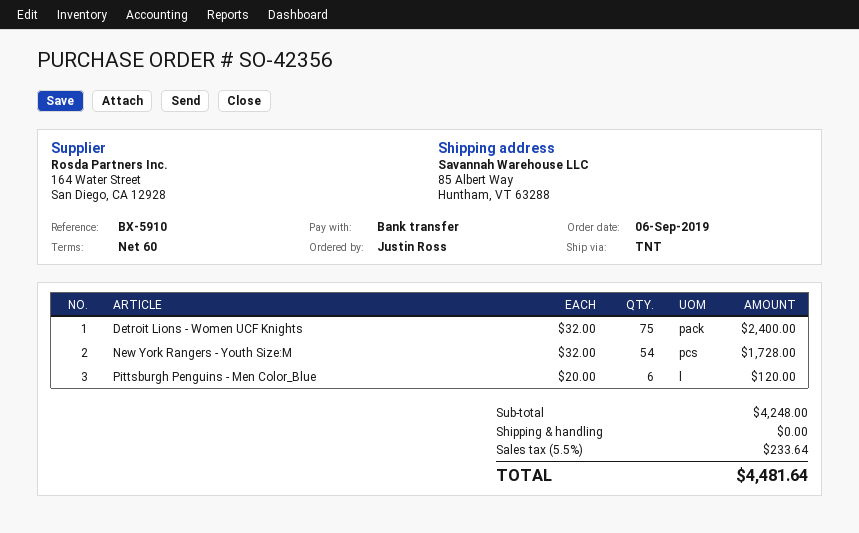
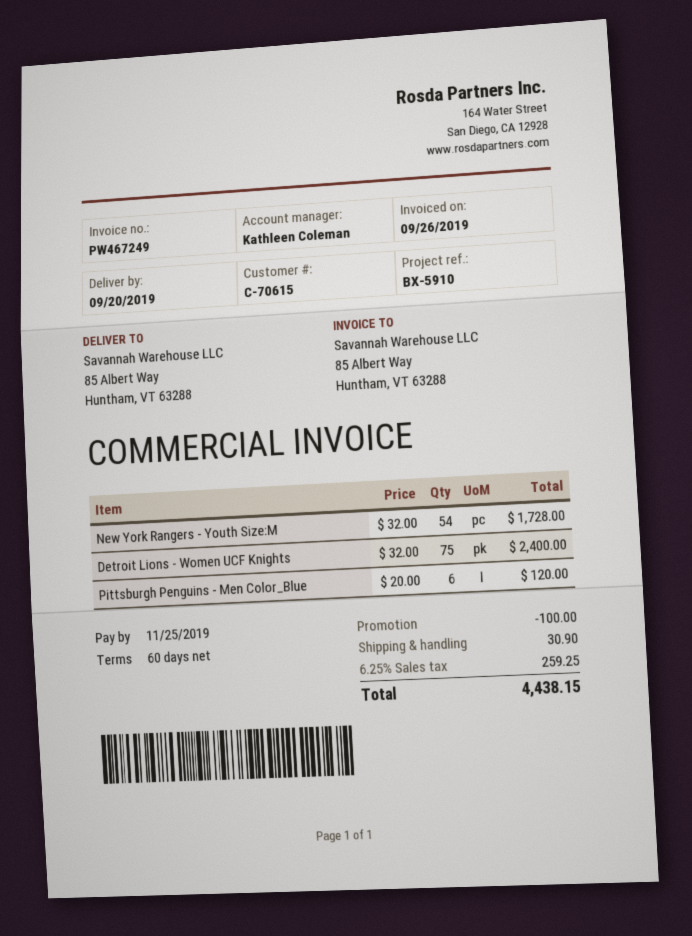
discount: none -> 100.00
shipping: 0.00 -> 30.90
tax: 5.5% = 233.64 -> 6.25% = 259.25
total: 4481.64 -> 4438.15

